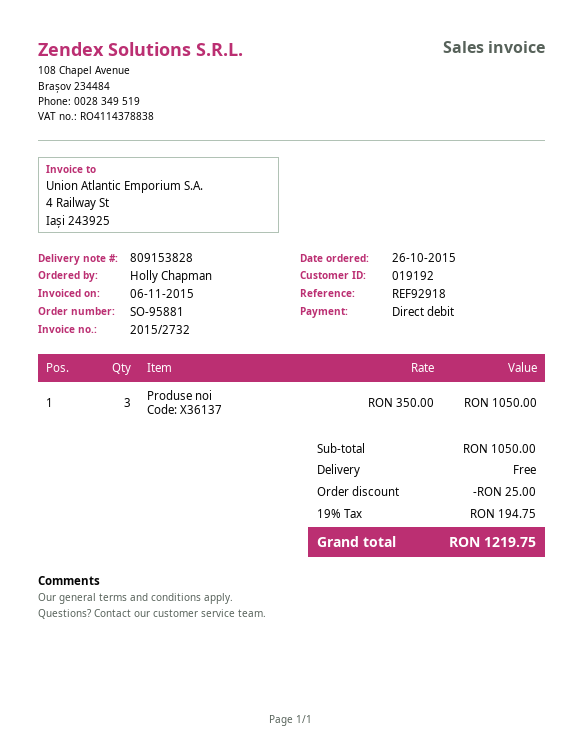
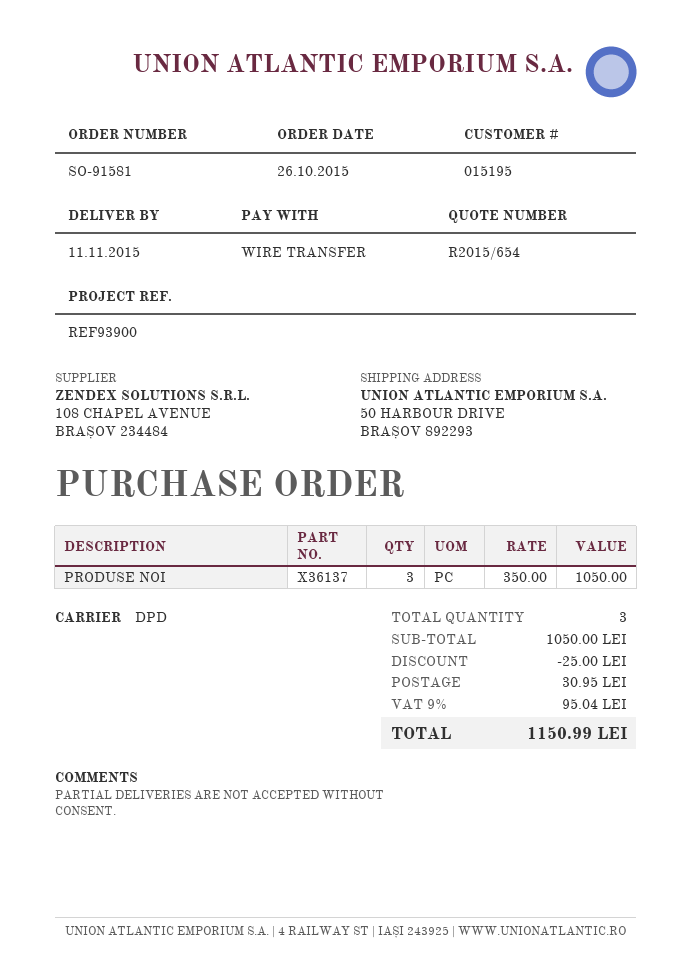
order number: SO-95881 -> SO-91581
customer number: 019192 -> 015195
reference: REF92918 -> REF93900
payment method: direct debit -> bank transfer
shipping: 0.00 -> 30.95
tax: 19% = 194.75 -> 9% = 95.04
total: 1219.75 -> 1150.99

